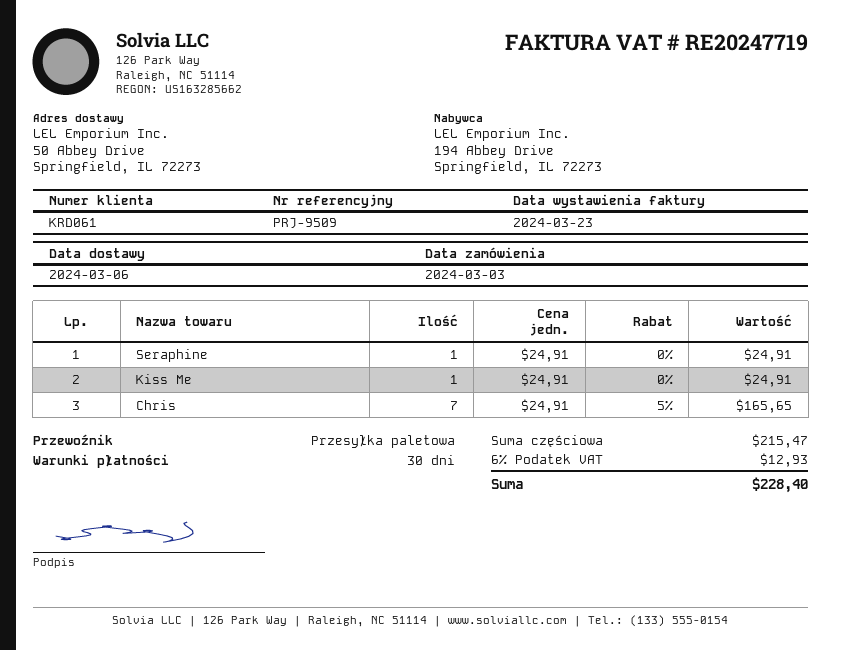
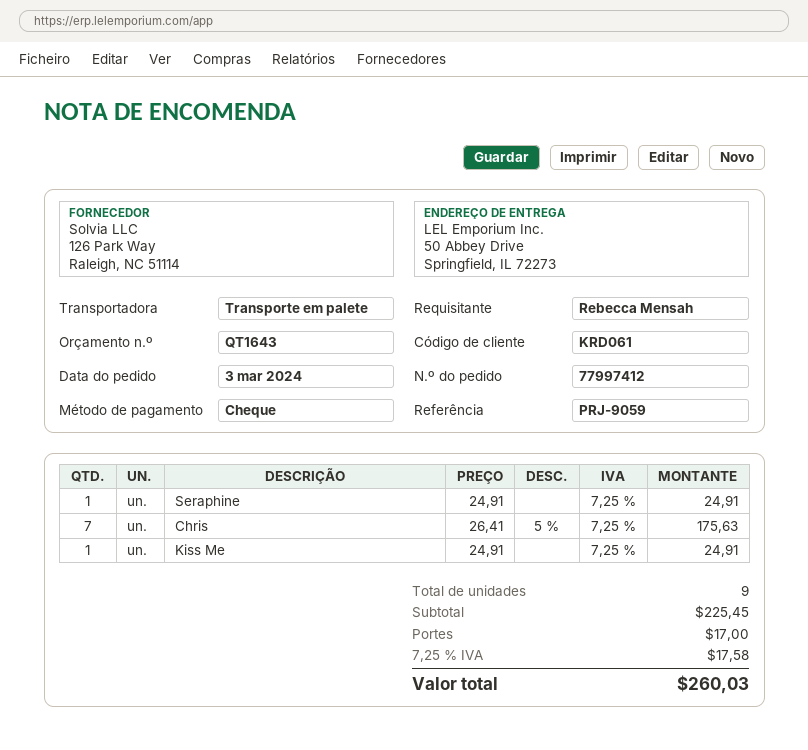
reference: PRJ-9509 -> PRJ-9059
Chris: 7 x 24.91 - 5% = 165.65 -> 7 x 26.41 - 5% = 175.63
subtotal: 215.47 -> 225.45
shipping: none -> 17.00
tax: 6% = 12.93 -> 7.25% = 17.58
total: 228.40 -> 260.03

